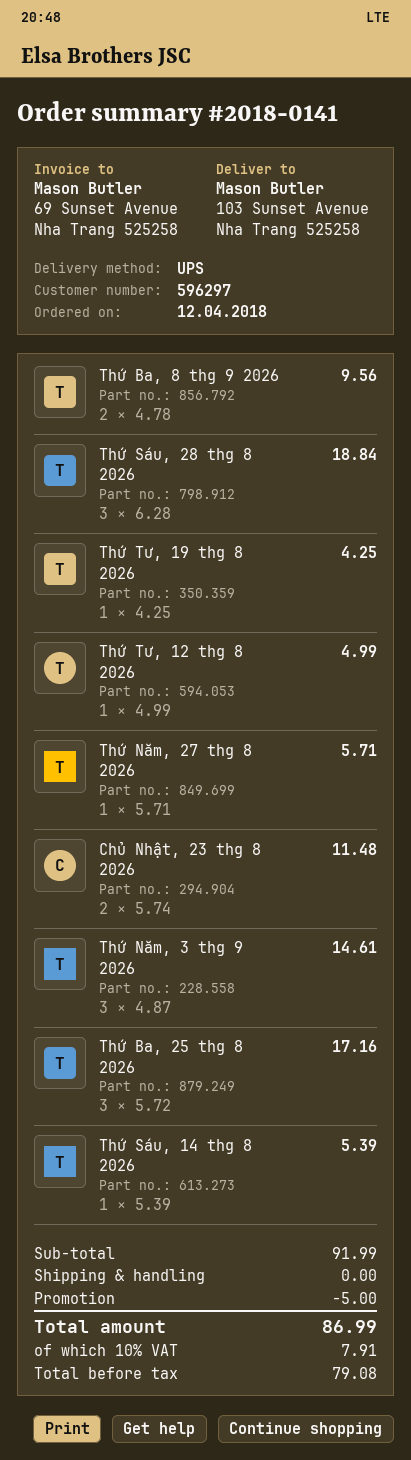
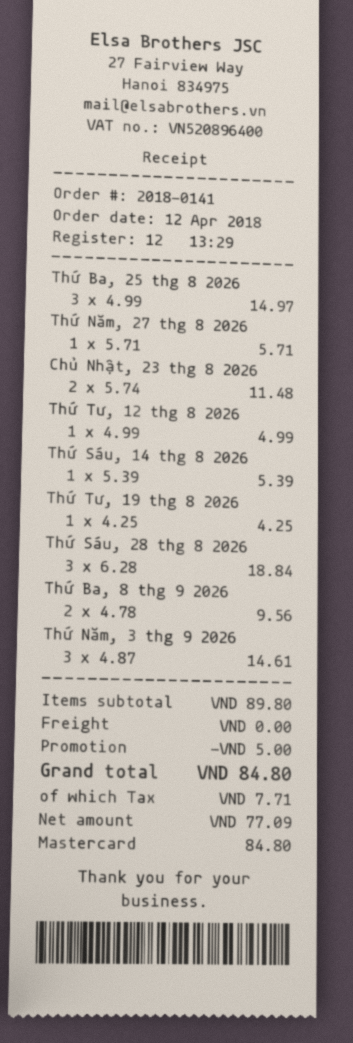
Thứ Ba, 25 thg 8 2026: 3 x 5.72 = 17.16 -> 3 x 4.99 = 14.97
subtotal: 91.99 -> 89.80
net: 79.08 -> 77.09
tax: 7.91 -> 7.71
total: 86.99 -> 84.80

